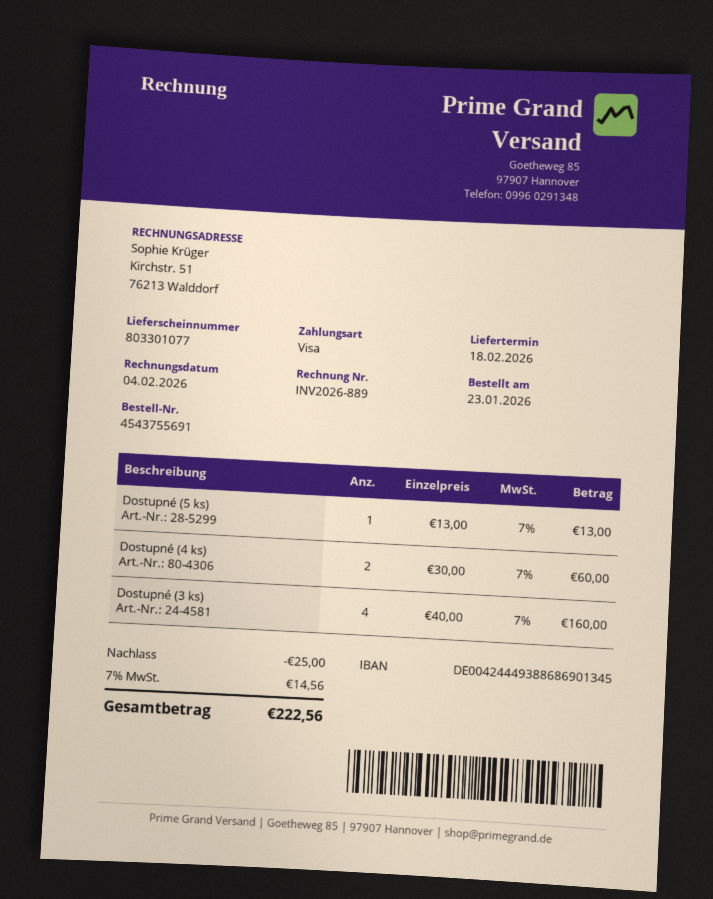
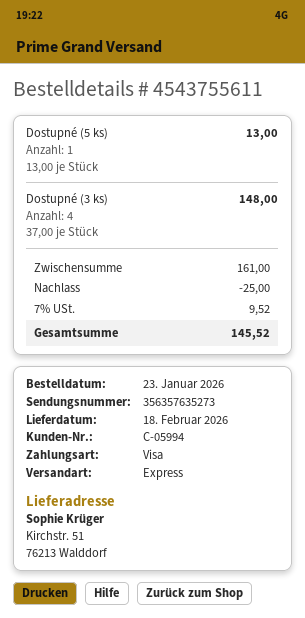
order number: 4543755691 -> 4543755611
Dostupné (4 ks): 2 x 30.00 = 60.00 -> none
Dostupné (3 ks): 4 x 40.00 = 160.00 -> 4 x 37.00 = 148.00
tax: 7% = 14.56 -> 7% = 9.52
total: 222.56 -> 145.52

